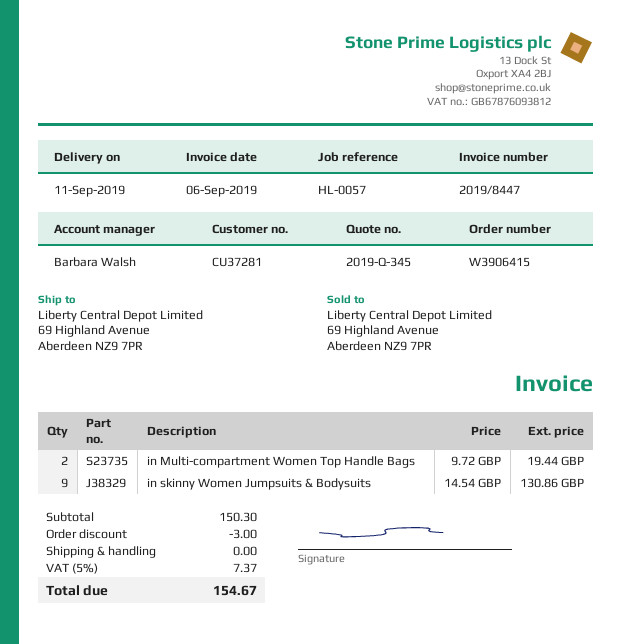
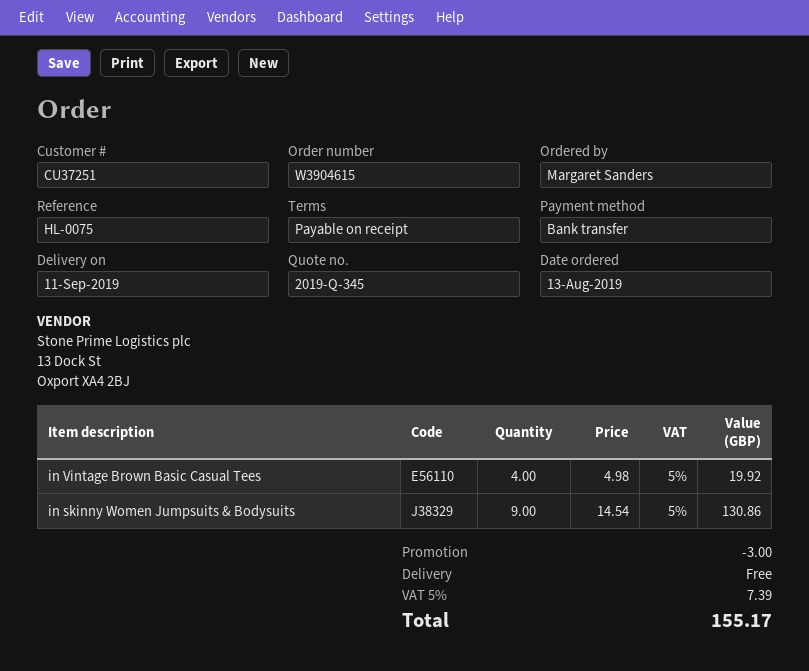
order number: W3906415 -> W3904615
customer number: CU37281 -> CU37251
reference: HL-0057 -> HL-0075
in Multi-compartment Women Top Handle Bags: 2 x 9.72 = 19.44 -> none
in Vintage Brown Basic Casual Tees: none -> 4 x 4.98 = 19.92
tax: 5% = 7.37 -> 5% = 7.39
total: 154.67 -> 155.17

